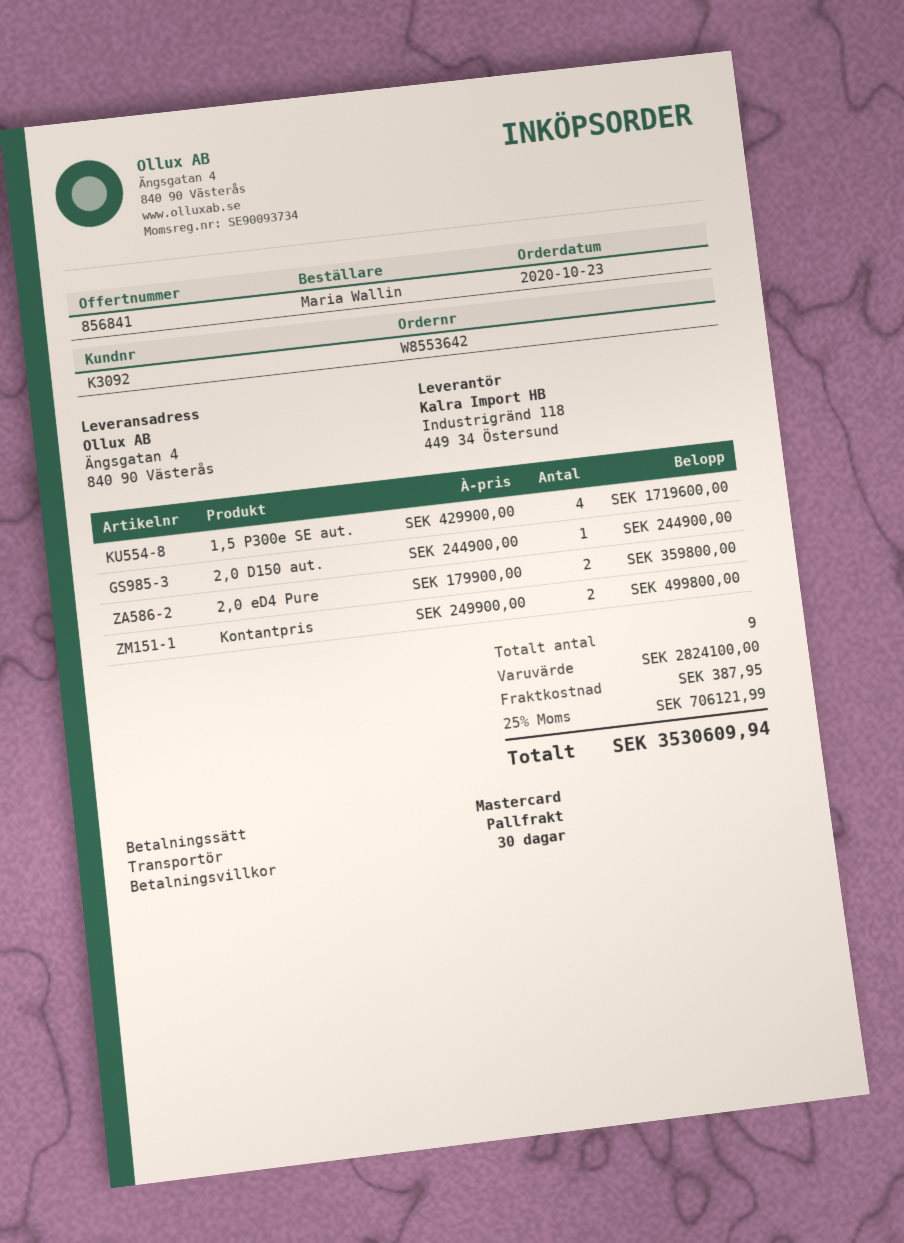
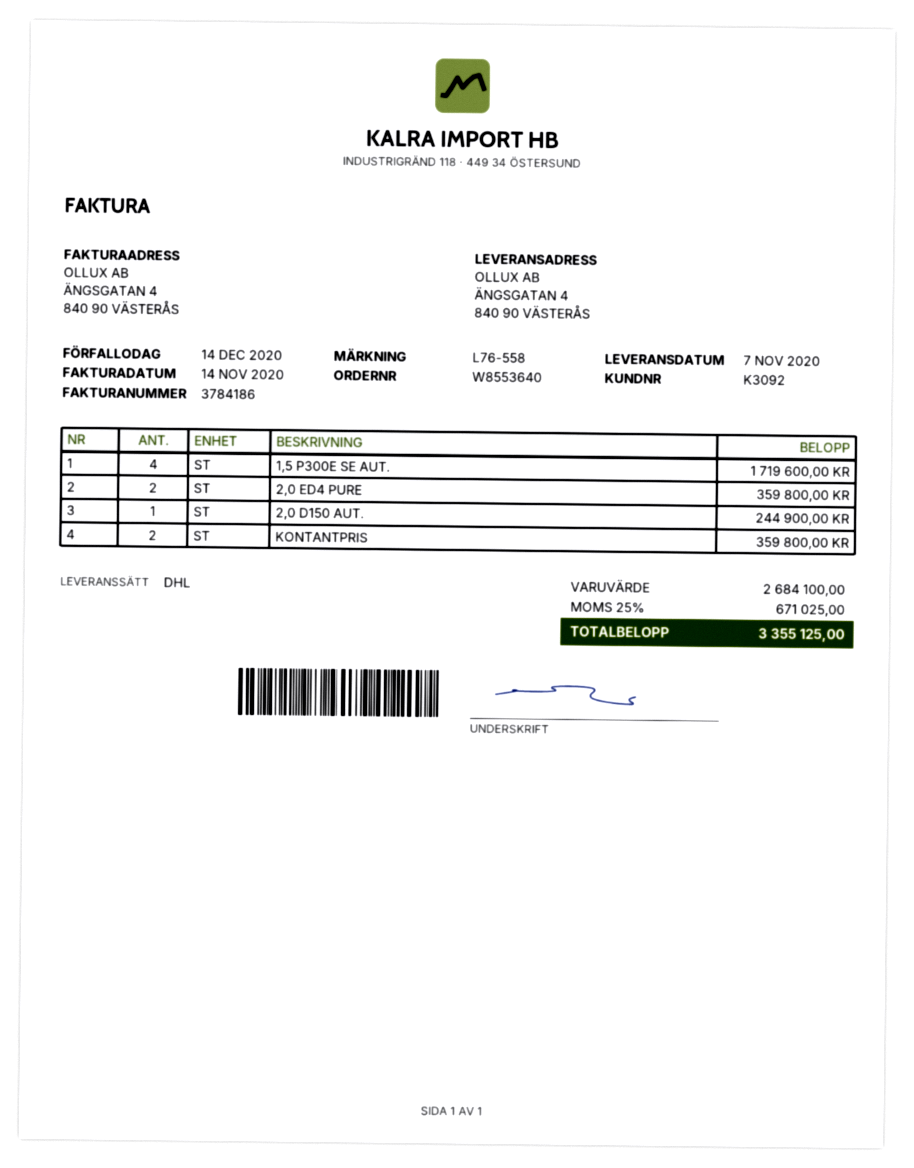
order number: W8553642 -> W8553640
shipping method: pallet freight -> DHL
Kontantpris: 2 for 499800.00 -> 2 for 359800.00
subtotal: 2824100.00 -> 2684100.00
shipping: 387.95 -> none
tax: 25% = 706121.99 -> 25% = 671025.00
total: 3530609.94 -> 3355125.00

